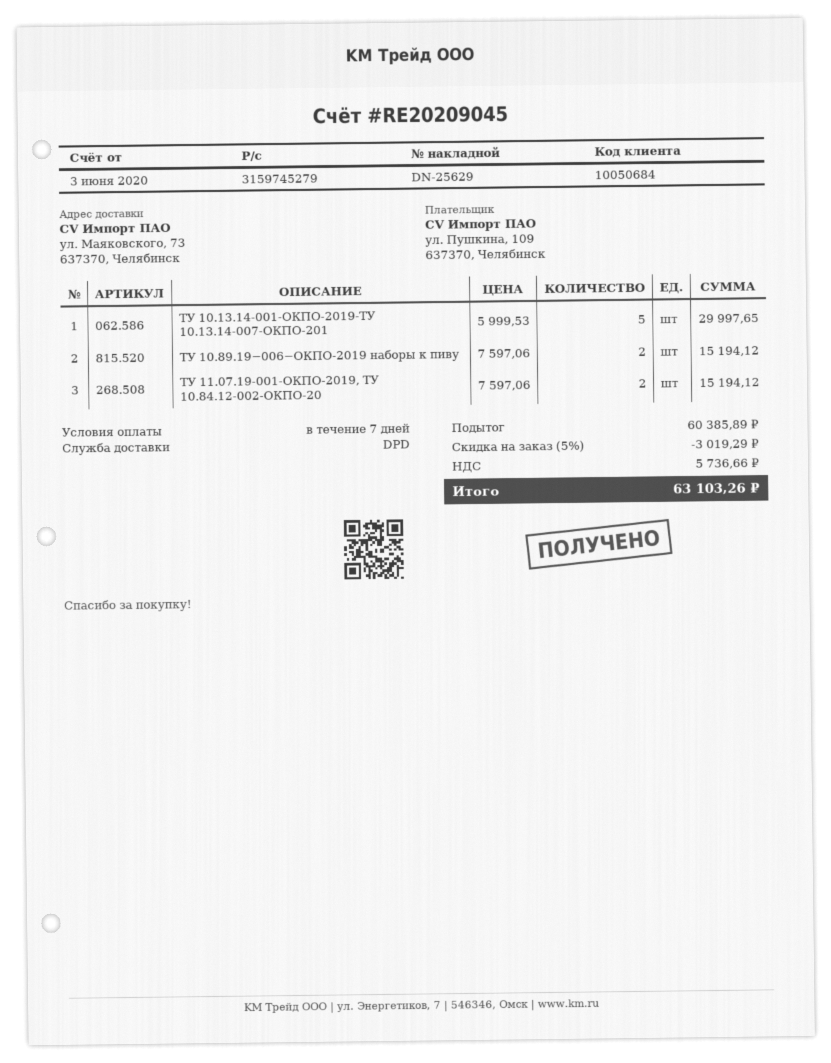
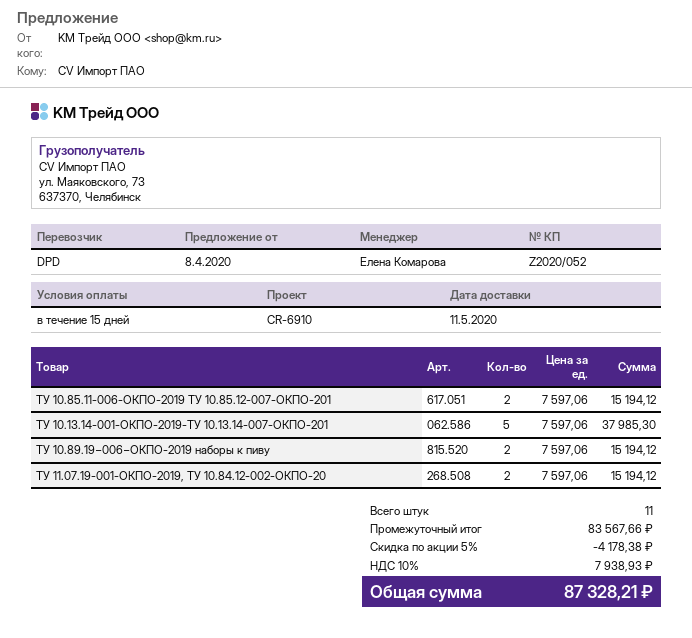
payment terms: 7 days -> 15 days
ТУ 10.13.14-001-ОКПО-2019-ТУ 10.13.14-007-ОКПО-201: 5 x 5999.53 = 29997.65 -> 5 x 7597.06 = 37985.30
ТУ 10.85.11-006-ОКПО-2019 ТУ 10.85.12-007-ОКПО-201: none -> 2 x 7597.06 = 15194.12
subtotal: 60385.89 -> 83567.66
discount: 5% = 3019.29 -> 5% = 4178.38
tax: 5736.66 -> 7938.93
total: 63103.26 -> 87328.21

